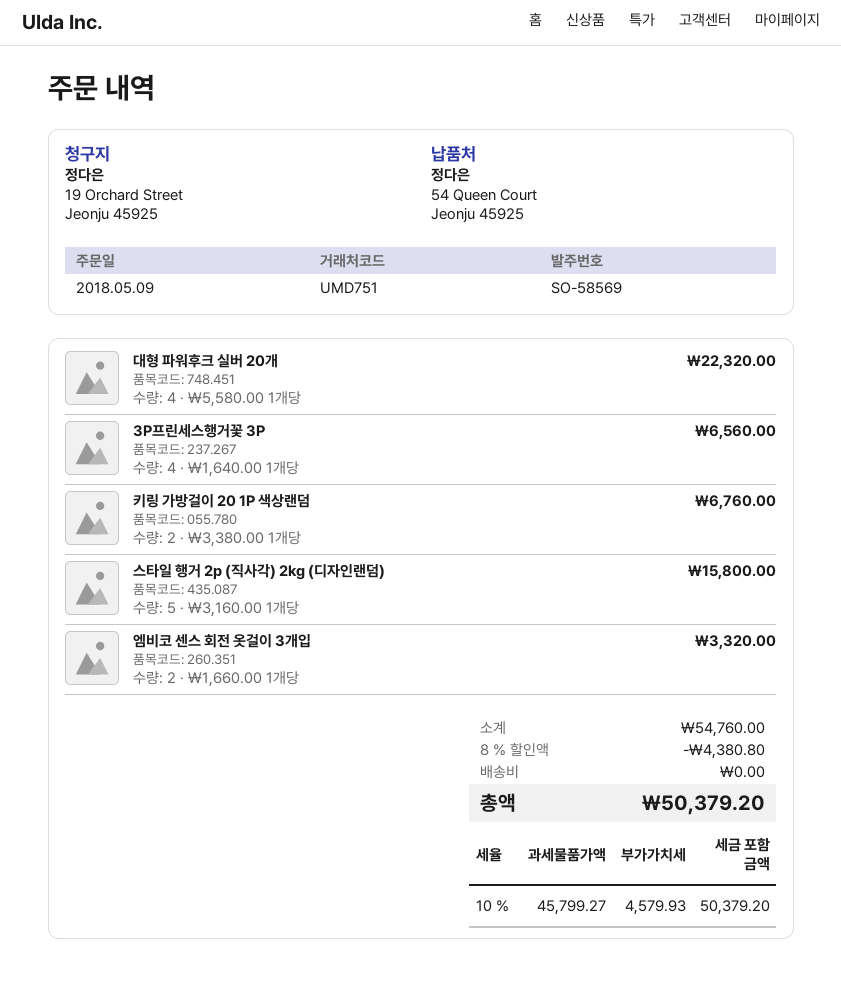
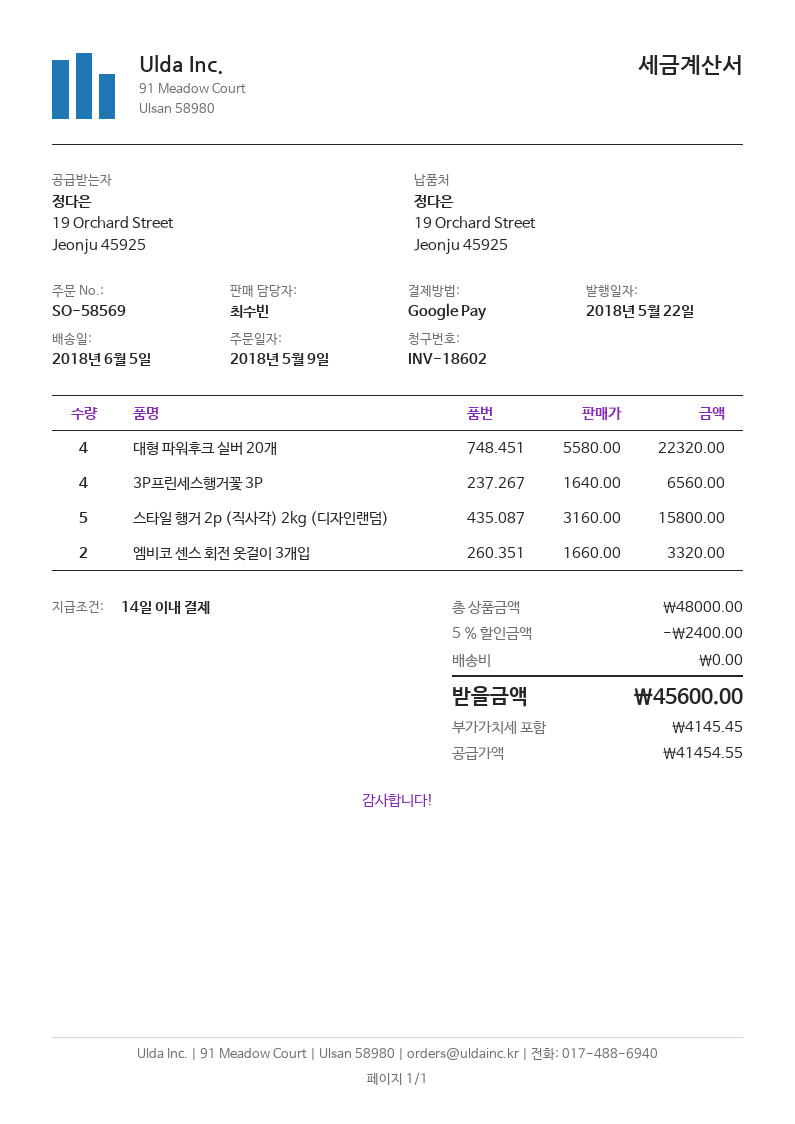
ship to: 54 Queen Court, Jeonju 45925 -> 19 Orchard Street, Jeonju 45925
키링 가방걸이 20 1P 색상랜덤: 2 x 3380.00 = 6760.00 -> none
subtotal: 54760.00 -> 48000.00
discount: 8% = 4380.80 -> 5% = 2400.00
net: 45799.27 -> 41454.55
tax: 4579.93 -> 4145.45
total: 50379.20 -> 45600.00

